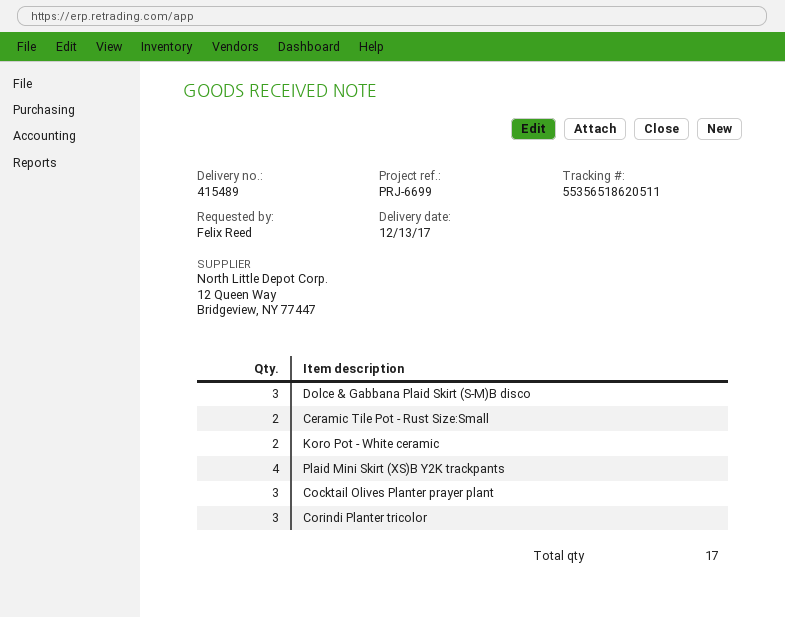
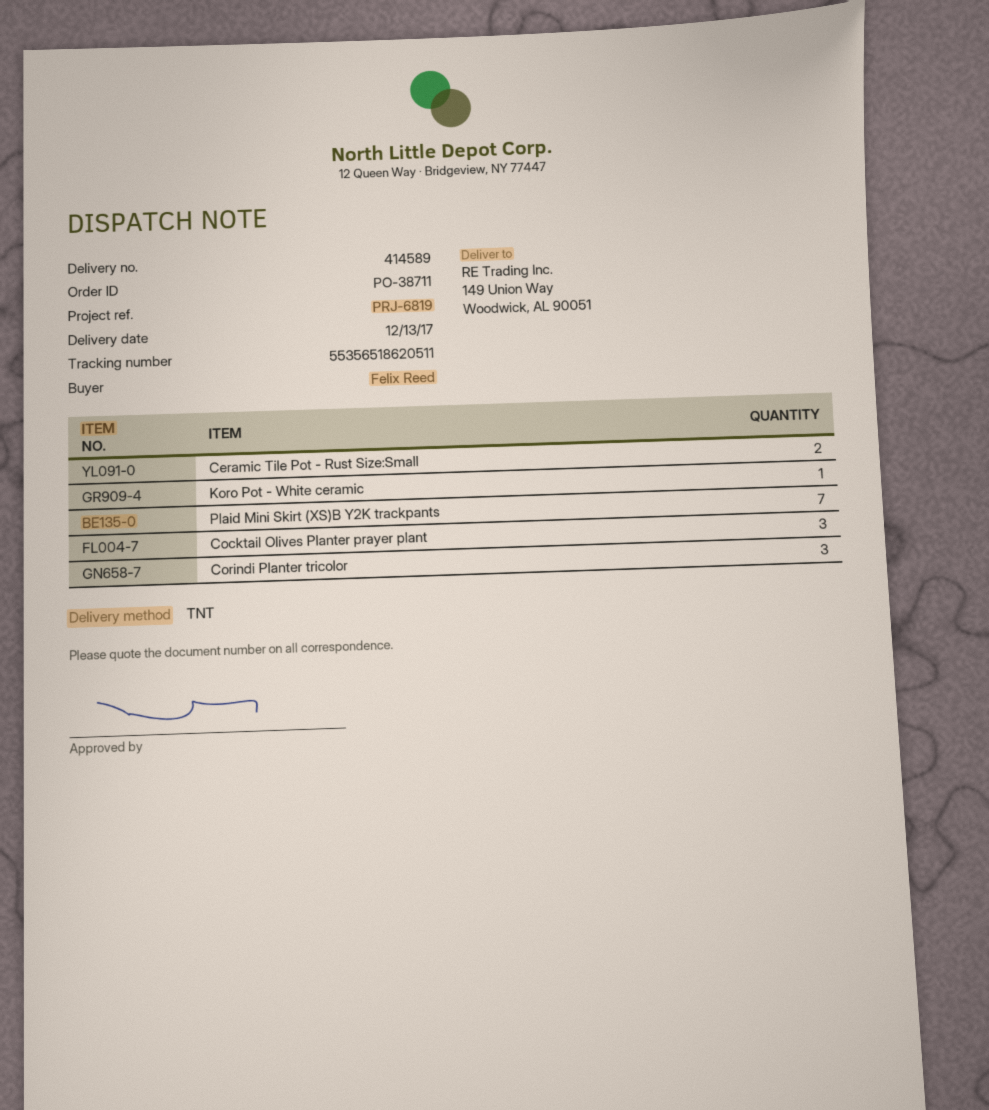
delivery note number: 415489 -> 414589
reference: PRJ-6699 -> PRJ-6819
Dolce & Gabbana Plaid Skirt (S-M)Β disco: 3 -> none
Koro Pot - White ceramic: 2 -> 1
Plaid Mini Skirt (XS)Β Y2K trackpants: 4 -> 7

